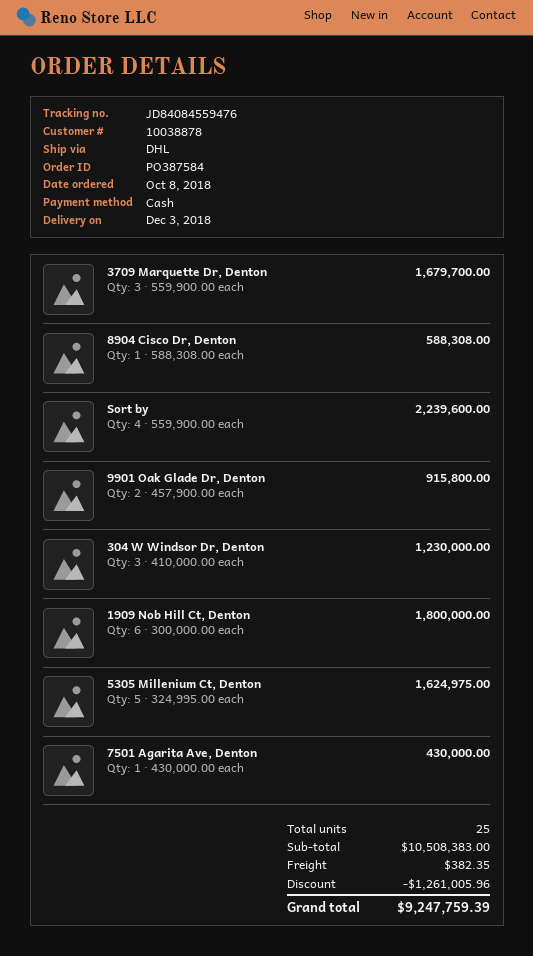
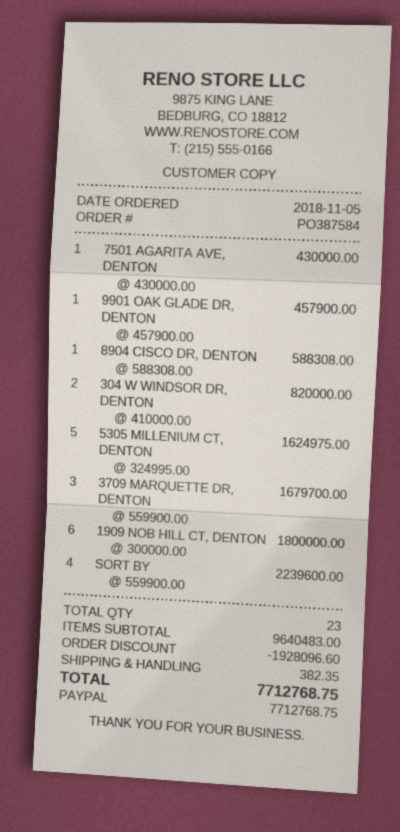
order date: 2018-10-08 -> 2018-11-05
payment method: cash -> PayPal
9901 Oak Glade Dr, Denton: 2 x 457900.00 = 915800.00 -> 1 x 457900.00 = 457900.00
304 W Windsor Dr, Denton: 3 x 410000.00 = 1230000.00 -> 2 x 410000.00 = 820000.00
total quantity: 25 -> 23
subtotal: 10508383.00 -> 9640483.00
discount: 1261005.96 -> 1928096.60
total: 9247759.39 -> 7712768.75

